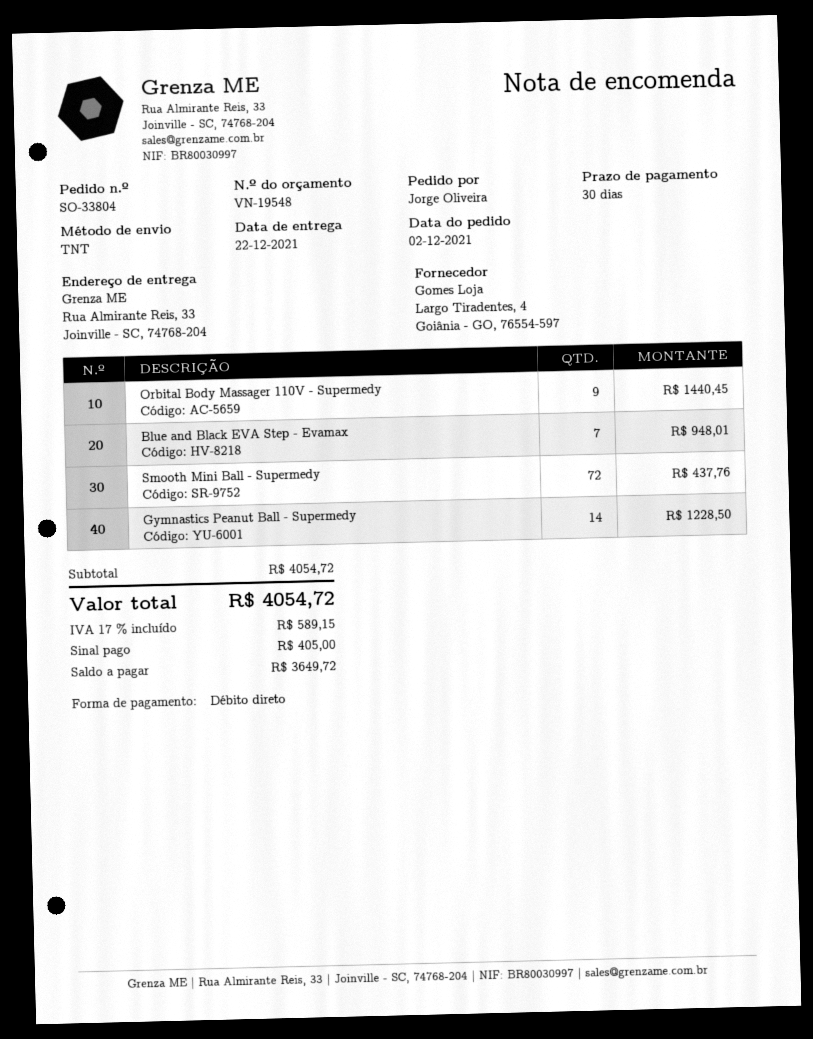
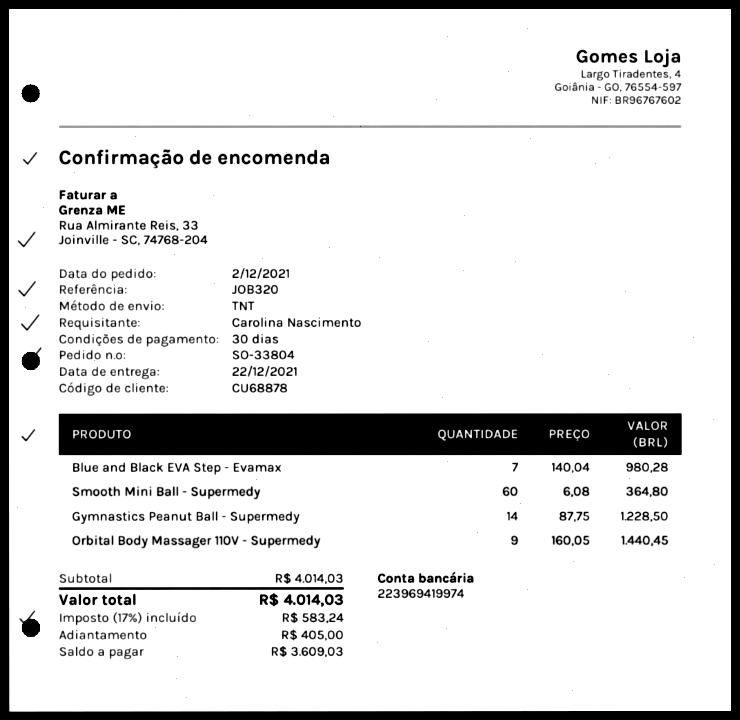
ordered by: Jorge Oliveira -> Carolina Nascimento
Blue and Black EVA Step - Evamax: 7 for 948.01 -> 7 for 980.28
Smooth Mini Ball - Supermedy: 72 for 437.76 -> 60 for 364.80
subtotal: 4054.72 -> 4014.03
tax: 17% = 589.15 -> 17% = 583.24
total: 4054.72 -> 4014.03
balance: 3649.72 -> 3609.03

